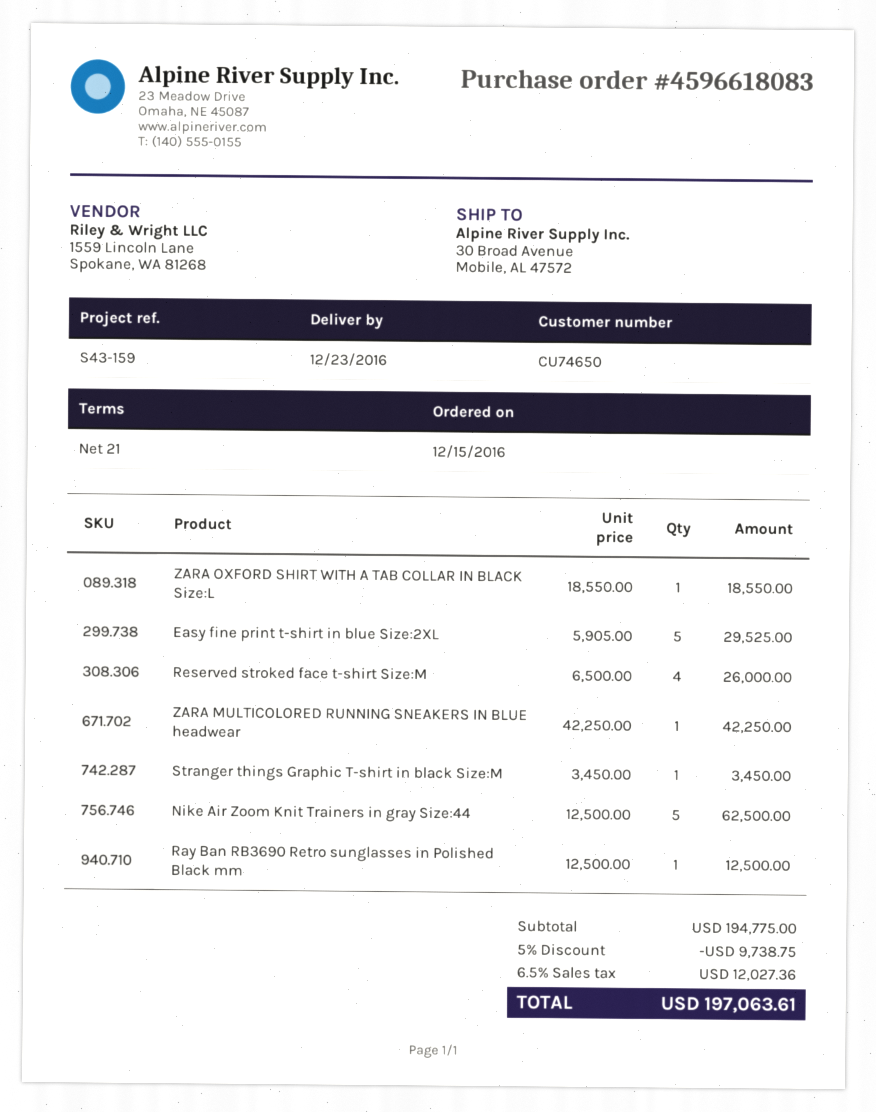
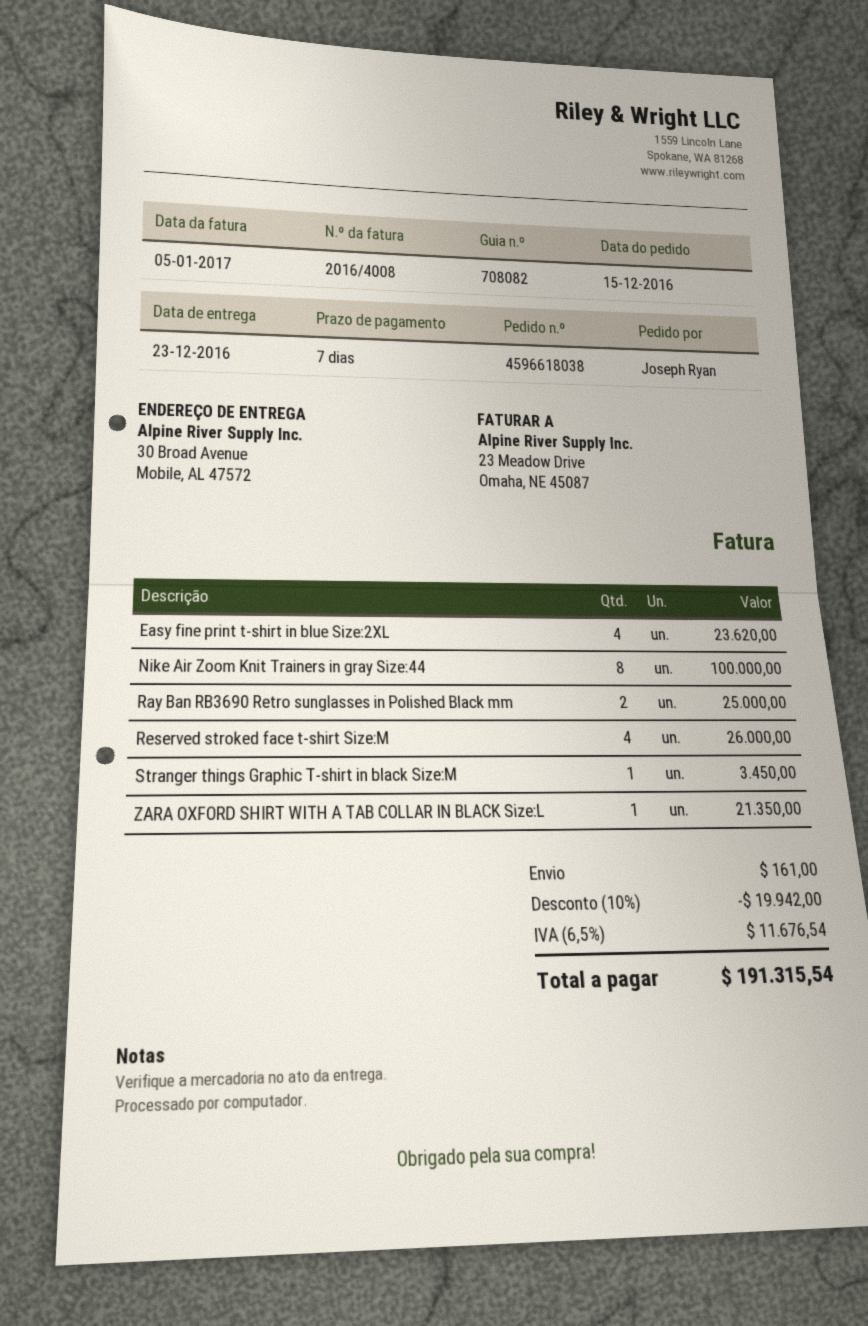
order number: 4596618083 -> 4596618038
payment terms: 21 days -> 7 days
ZARA OXFORD SHIRT WITH A TAB COLLAR IN BLACK Size:L: 1 for 18550.00 -> 1 for 21350.00
Easy fine print t-shirt in blue Size:2XL: 5 for 29525.00 -> 4 for 23620.00
ZARA MULTICOLORED RUNNING SNEAKERS IN BLUE headwear: 1 for 42250.00 -> none
Nike Air Zoom Knit Trainers in gray Size:44: 5 for 62500.00 -> 8 for 100000.00
Ray Ban RB3690 Retro sunglasses in Polished Black mm: 1 for 12500.00 -> 2 for 25000.00
discount: 5% = 9738.75 -> 10% = 19942.00
shipping: none -> 161.00
tax: 6.5% = 12027.36 -> 6.5% = 11676.54
total: 197063.61 -> 191315.54

